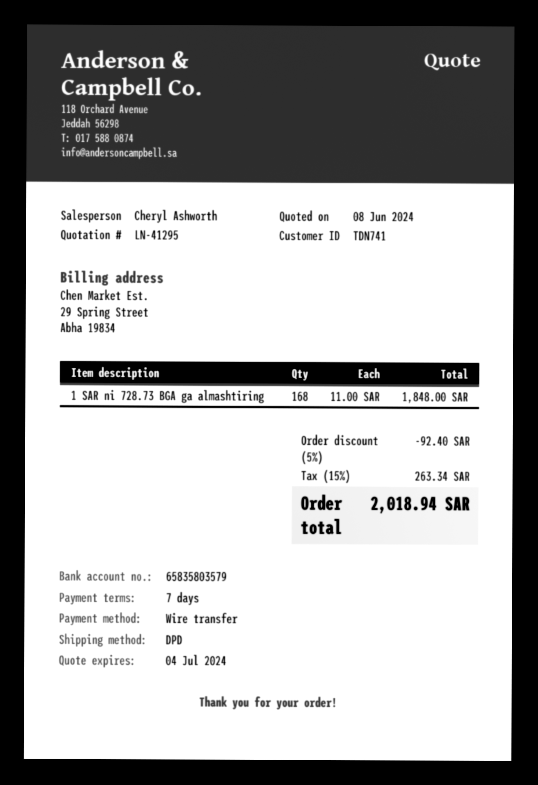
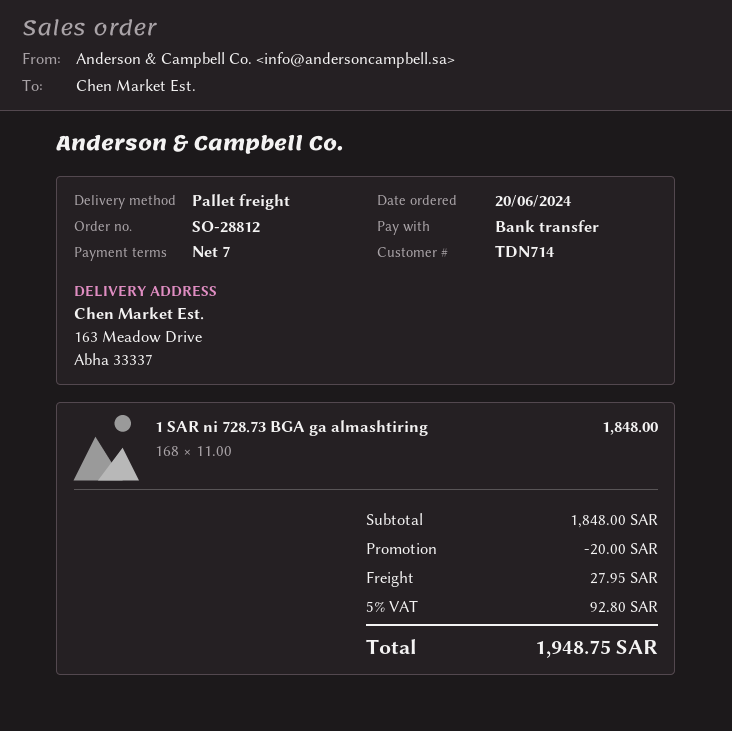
customer number: TDN741 -> TDN714
shipping method: DPD -> pallet freight
discount: 92.40 -> 20.00
shipping: none -> 27.95
tax: 15% = 263.34 -> 5% = 92.80
total: 2018.94 -> 1948.75

